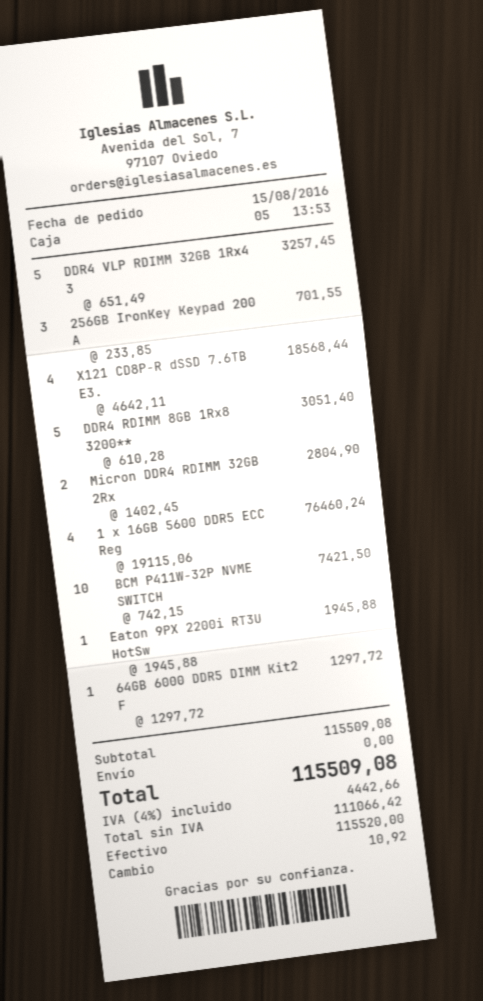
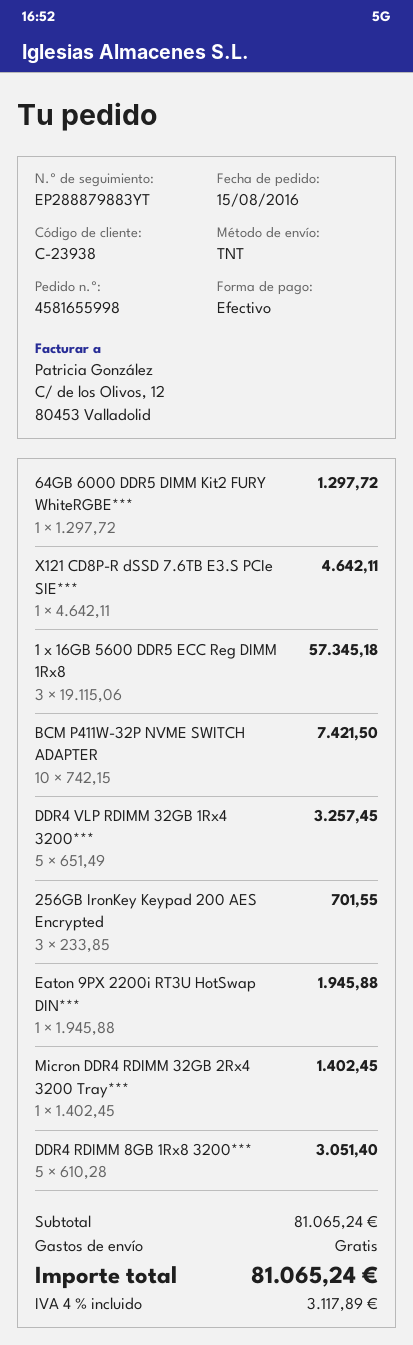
X121 CD8P-R dSSD 7.6TB E3.: 4 x 4642.11 = 18568.44 -> 1 x 4642.11 = 4642.11
Micron DDR4 RDIMM 32GB 2Rx: 2 x 1402.45 = 2804.90 -> 1 x 1402.45 = 1402.45
1 x 16GB 5600 DDR5 ECC Reg: 4 x 19115.06 = 76460.24 -> 3 x 19115.06 = 57345.18
subtotal: 115509.08 -> 81065.24
tax: 4% = 4442.66 -> 4% = 3117.89
total: 115509.08 -> 81065.24

